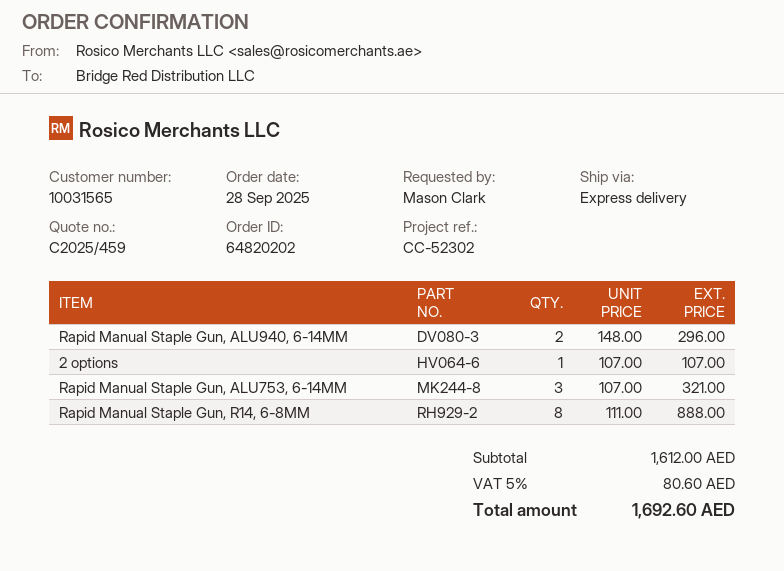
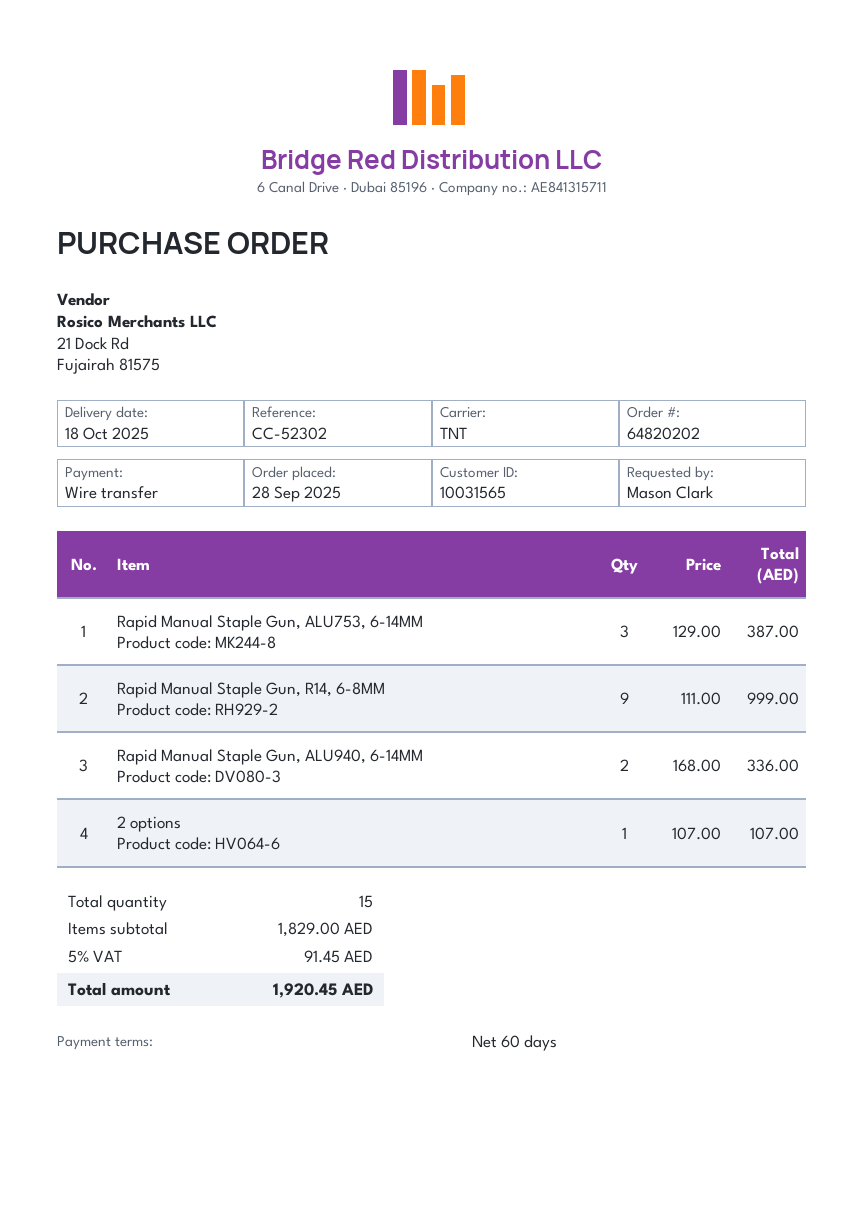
shipping method: express -> TNT
Rapid Manual Staple Gun, ALU940, 6-14MM: 2 x 148.00 = 296.00 -> 2 x 168.00 = 336.00
Rapid Manual Staple Gun, ALU753, 6-14MM: 3 x 107.00 = 321.00 -> 3 x 129.00 = 387.00
Rapid Manual Staple Gun, R14, 6-8MM: 8 x 111.00 = 888.00 -> 9 x 111.00 = 999.00
subtotal: 1612.00 -> 1829.00
tax: 5% = 80.60 -> 5% = 91.45
total: 1692.60 -> 1920.45

